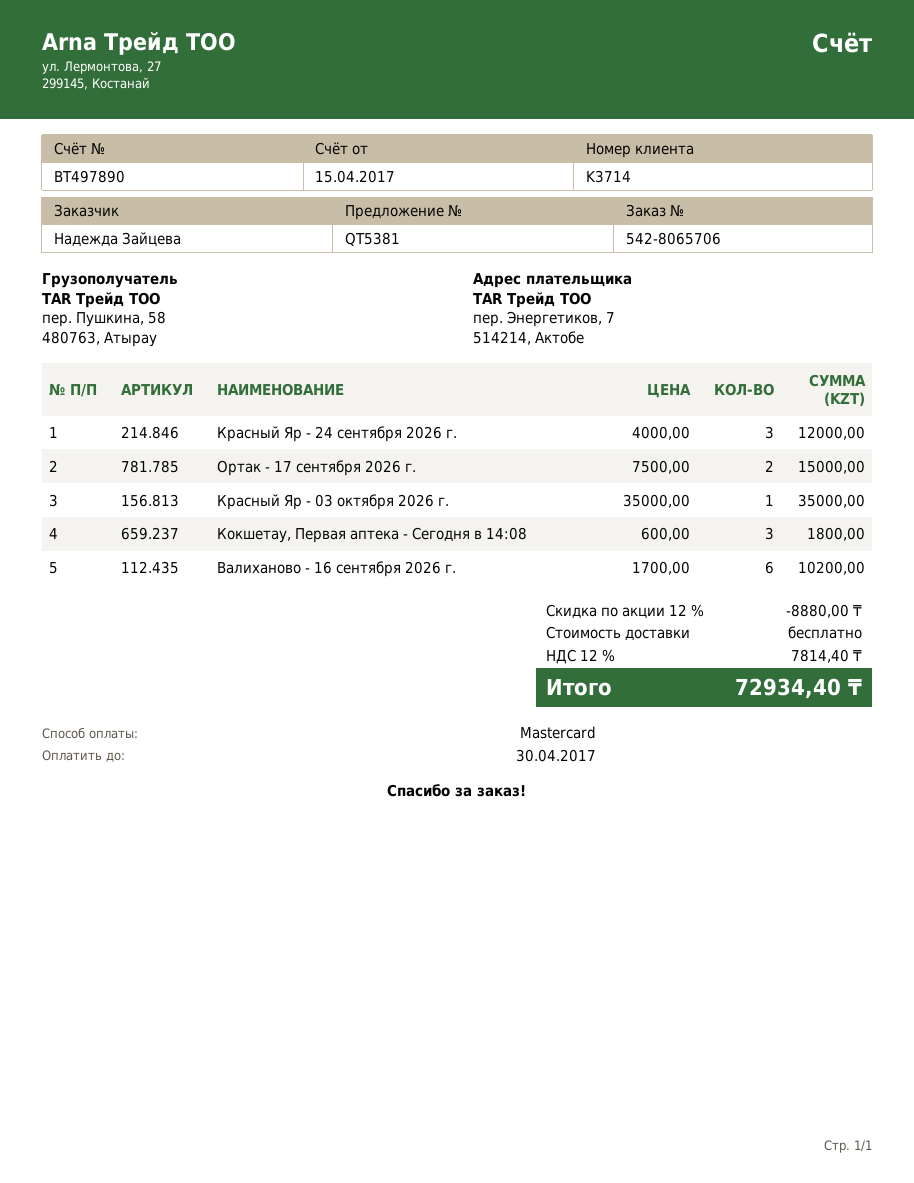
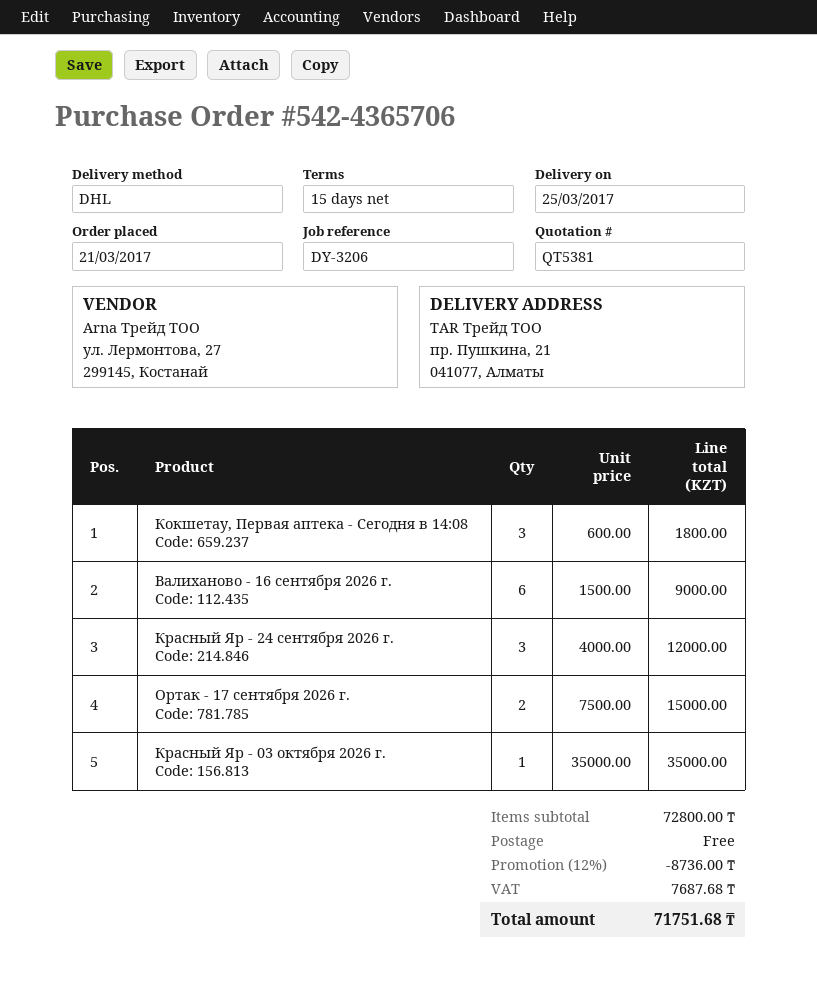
order number: 542-8065706 -> 542-4365706
ship to: пер. Пушкина, 58, 480763, Атырау -> пр. Пушкина, 21, 041077, Алматы
Валиханово - 16 сентября 2026 г.: 6 x 1700.00 = 10200.00 -> 6 x 1500.00 = 9000.00
discount: 12% = 8880.00 -> 12% = 8736.00
tax: 7814.40 -> 7687.68
total: 72934.40 -> 71751.68

